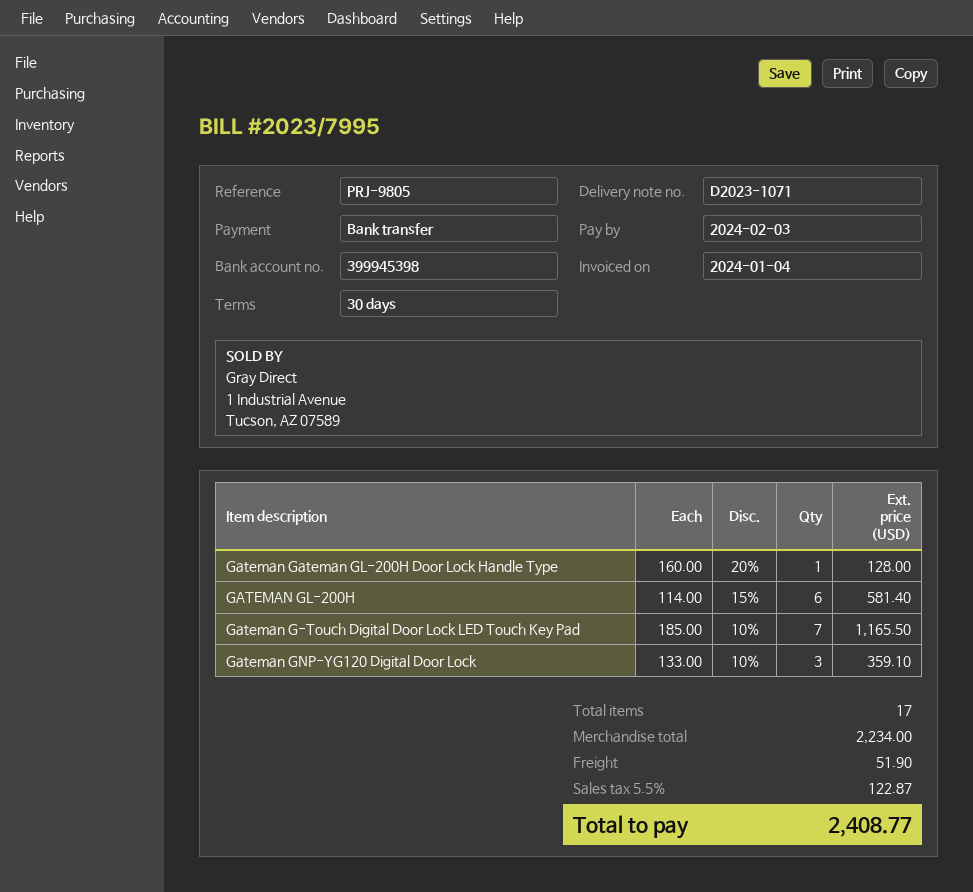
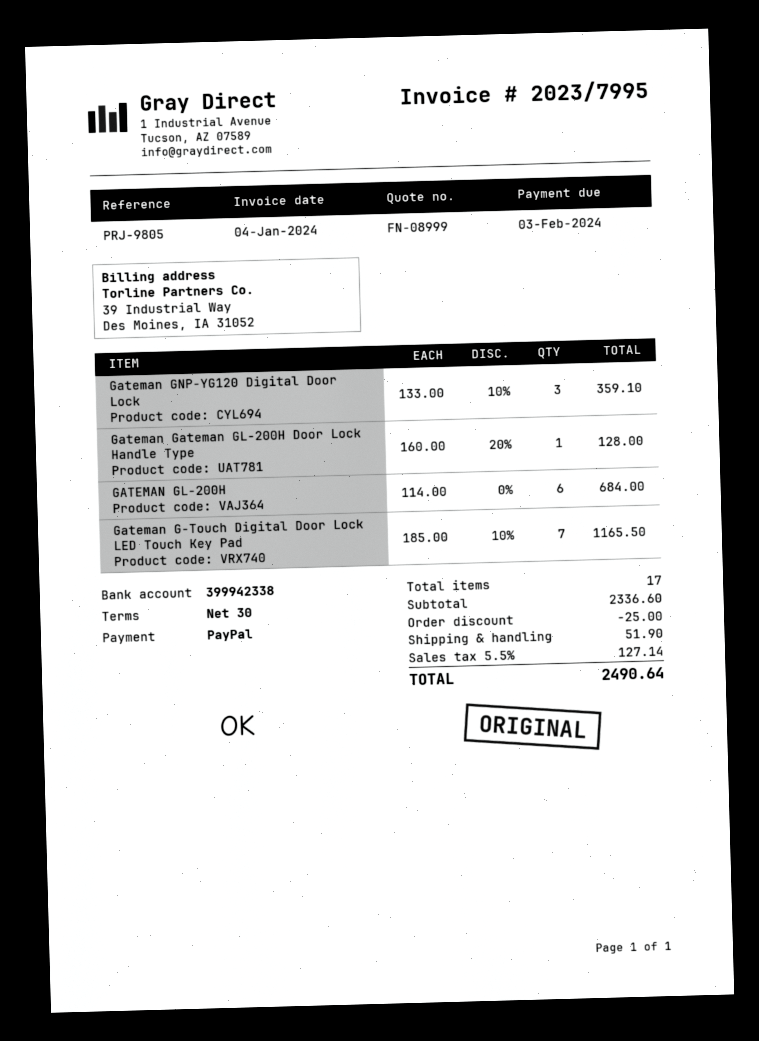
payment method: bank transfer -> PayPal
bank account: 399945398 -> 399942338
GATEMAN GL-200H: 6 x 114.00 - 15% = 581.40 -> 6 x 114.00 = 684.00
subtotal: 2234.00 -> 2336.60
discount: none -> 25.00
tax: 5.5% = 122.87 -> 5.5% = 127.14
total: 2408.77 -> 2490.64

